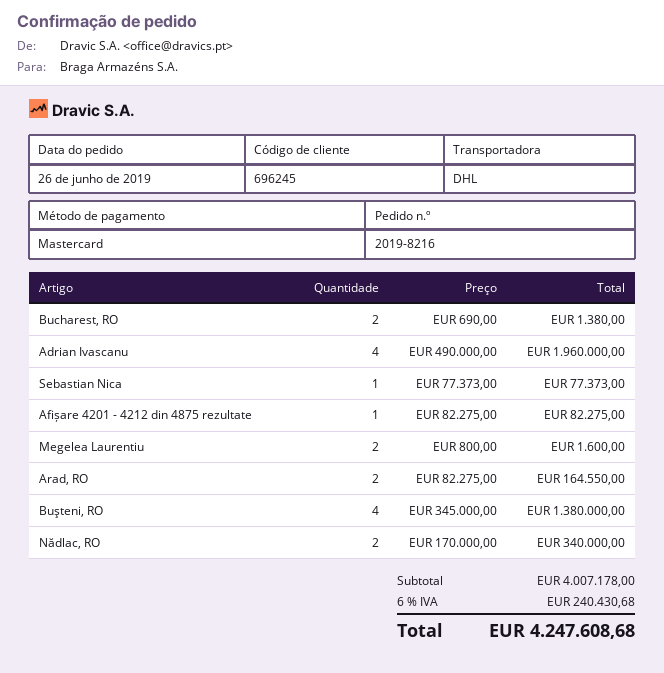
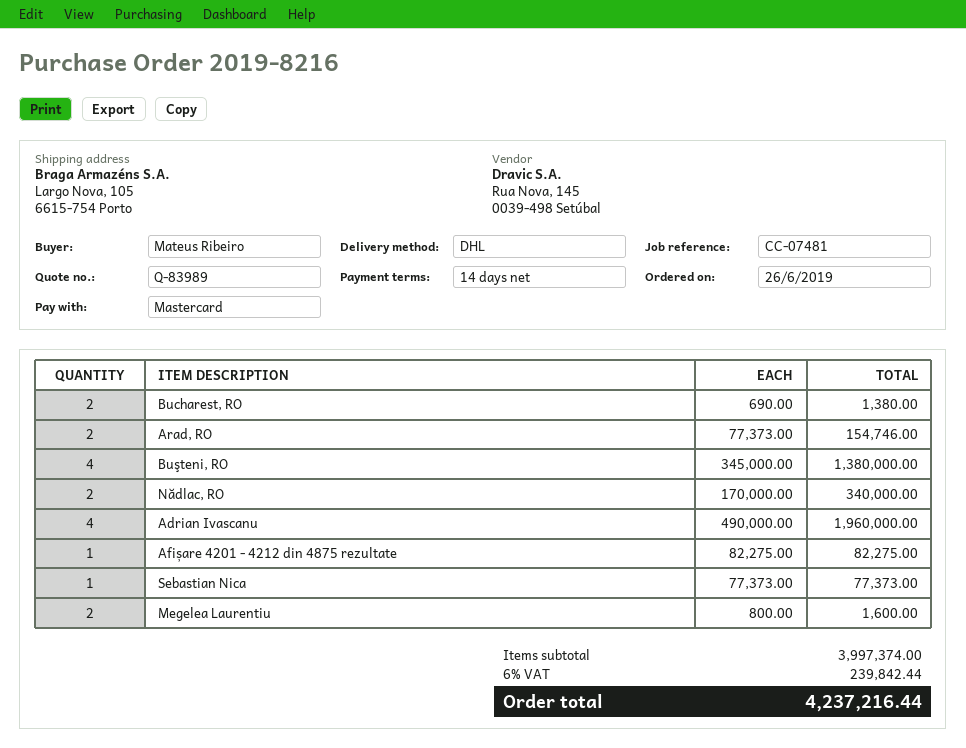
Arad, RO: 2 x 82275.00 = 164550.00 -> 2 x 77373.00 = 154746.00
subtotal: 4007178.00 -> 3997374.00
tax: 6% = 240430.68 -> 6% = 239842.44
total: 4247608.68 -> 4237216.44

